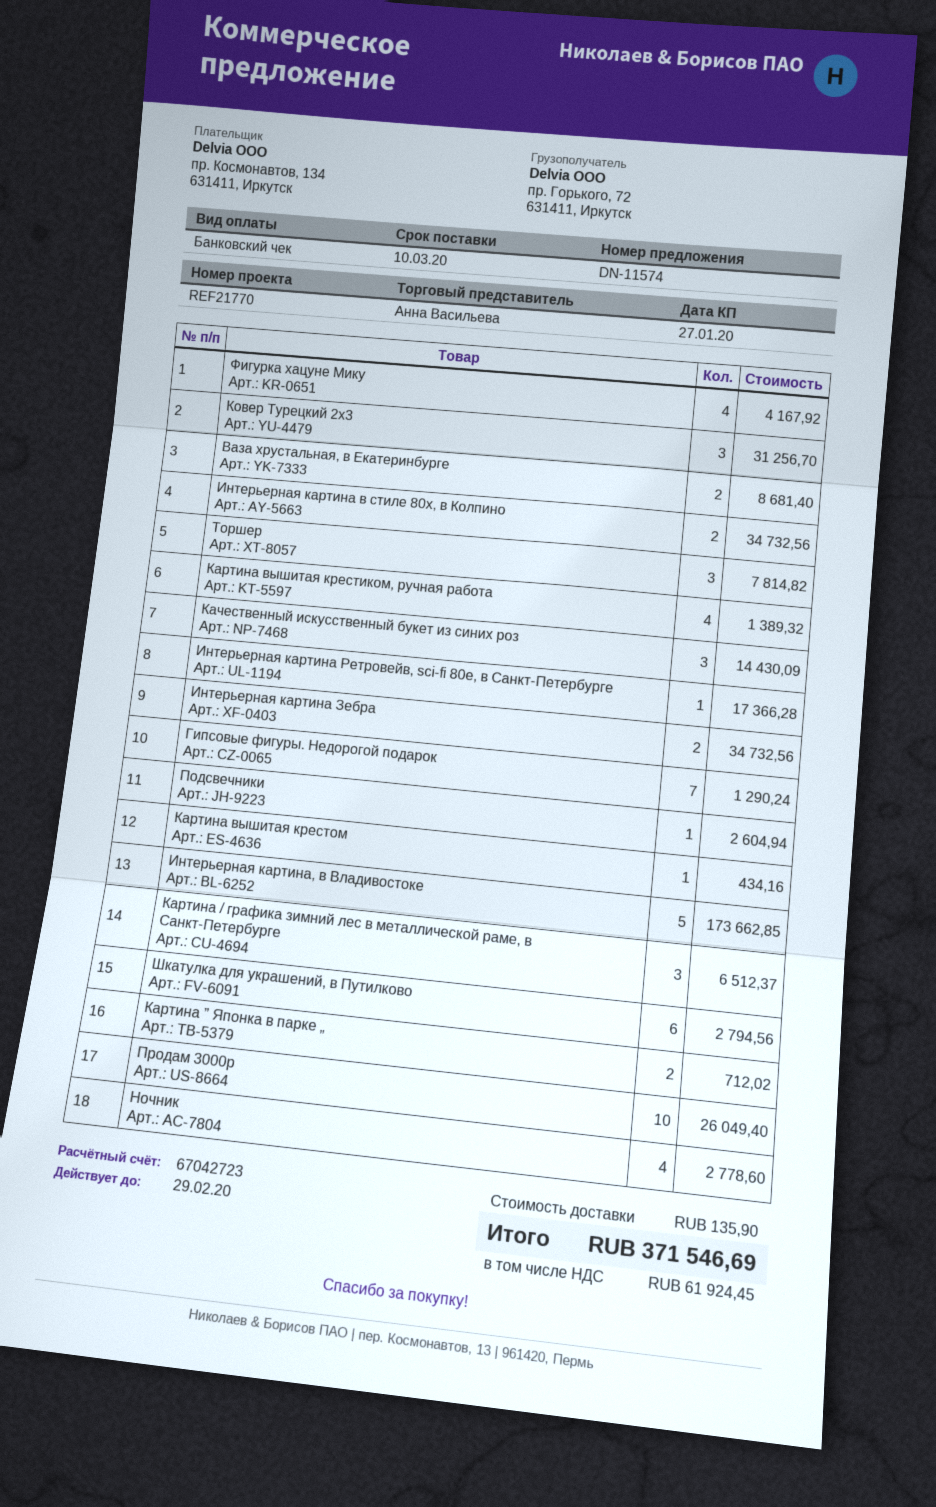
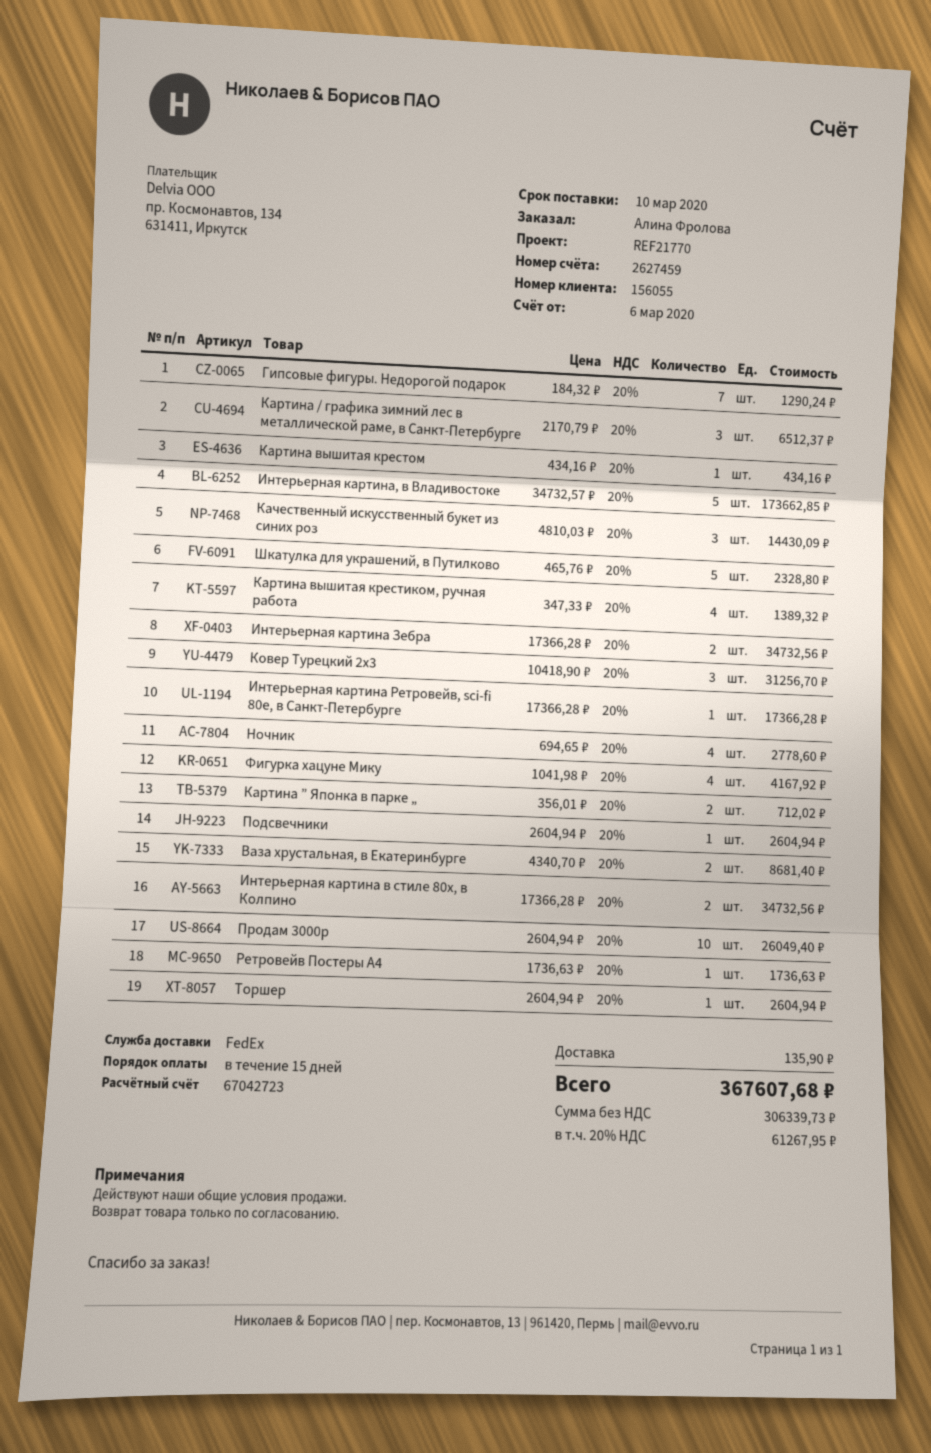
Торшер: 3 for 7814.82 -> 1 for 2604.94
Шкатулка для украшений, в Путилково: 6 for 2794.56 -> 5 for 2328.80
Ретровейв Постеры А4: none -> 1 for 1736.63
tax: 61924.45 -> 61267.95
total: 371546.69 -> 367607.68

